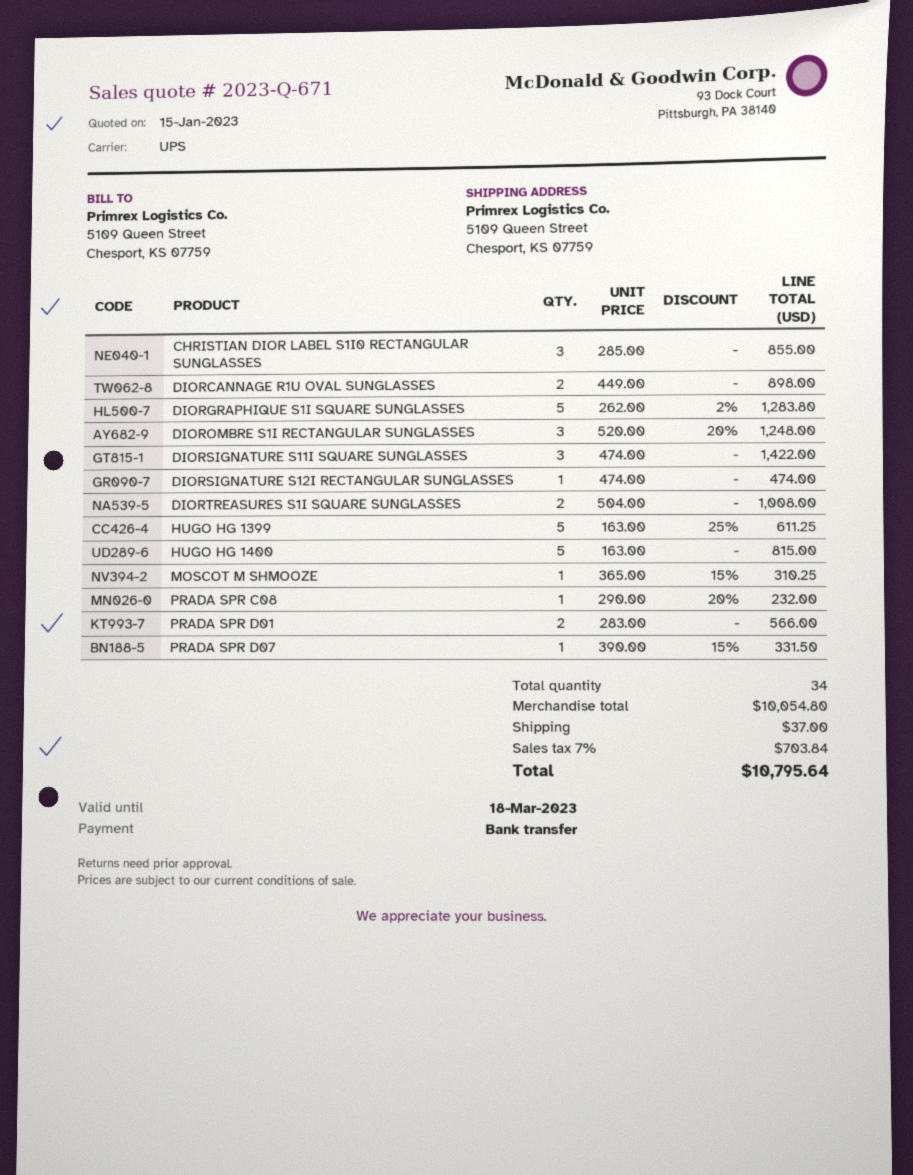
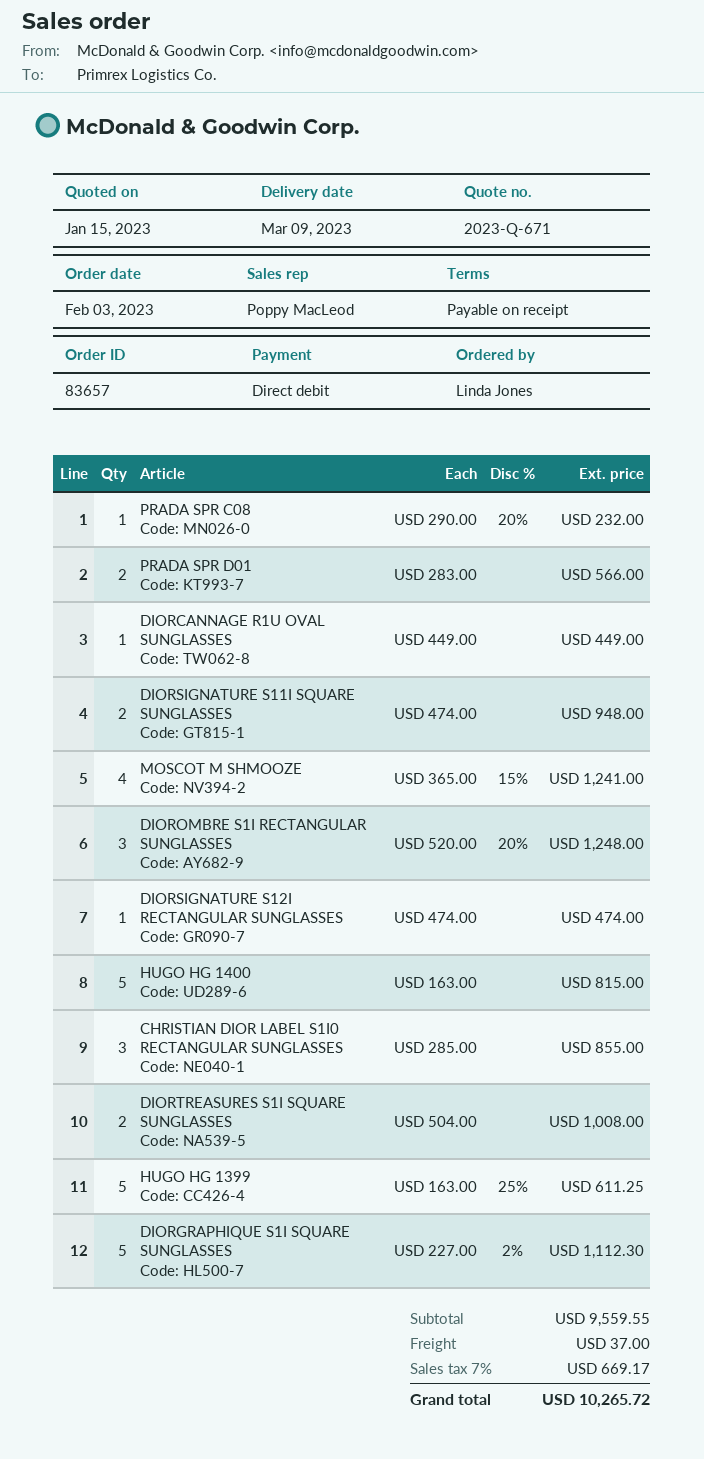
payment method: bank transfer -> direct debit
DIORCANNAGE R1U OVAL SUNGLASSES: 2 x 449.00 = 898.00 -> 1 x 449.00 = 449.00
DIORGRAPHIQUE S1I SQUARE SUNGLASSES: 5 x 262.00 - 2% = 1283.80 -> 5 x 227.00 - 2% = 1112.30
DIORSIGNATURE S11I SQUARE SUNGLASSES: 3 x 474.00 = 1422.00 -> 2 x 474.00 = 948.00
MOSCOT M SHMOOZE: 1 x 365.00 - 15% = 310.25 -> 4 x 365.00 - 15% = 1241.00
PRADA SPR D07: 1 x 390.00 - 15% = 331.50 -> none
subtotal: 10054.80 -> 9559.55
tax: 7% = 703.84 -> 7% = 669.17
total: 10795.64 -> 10265.72

